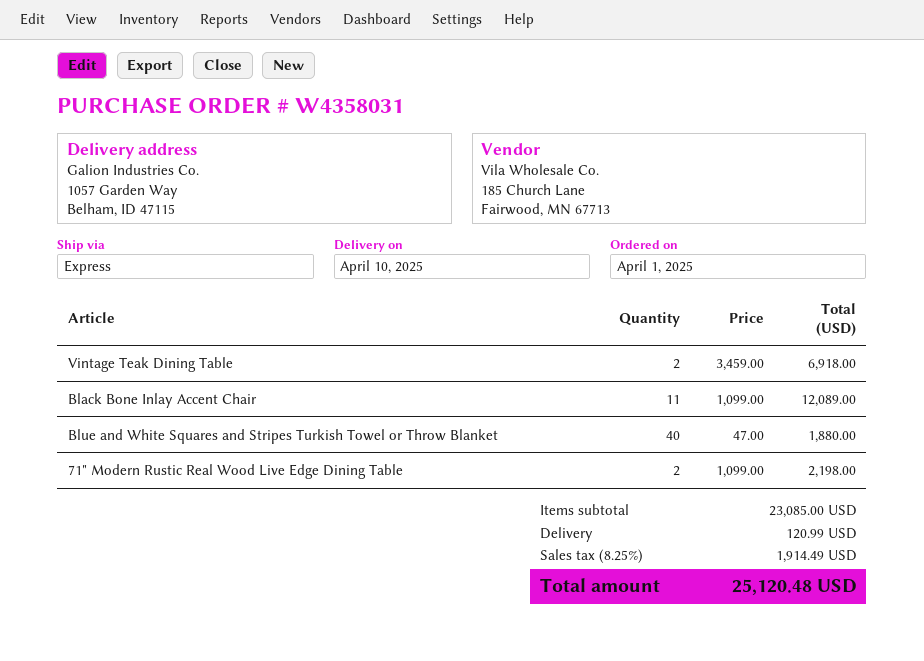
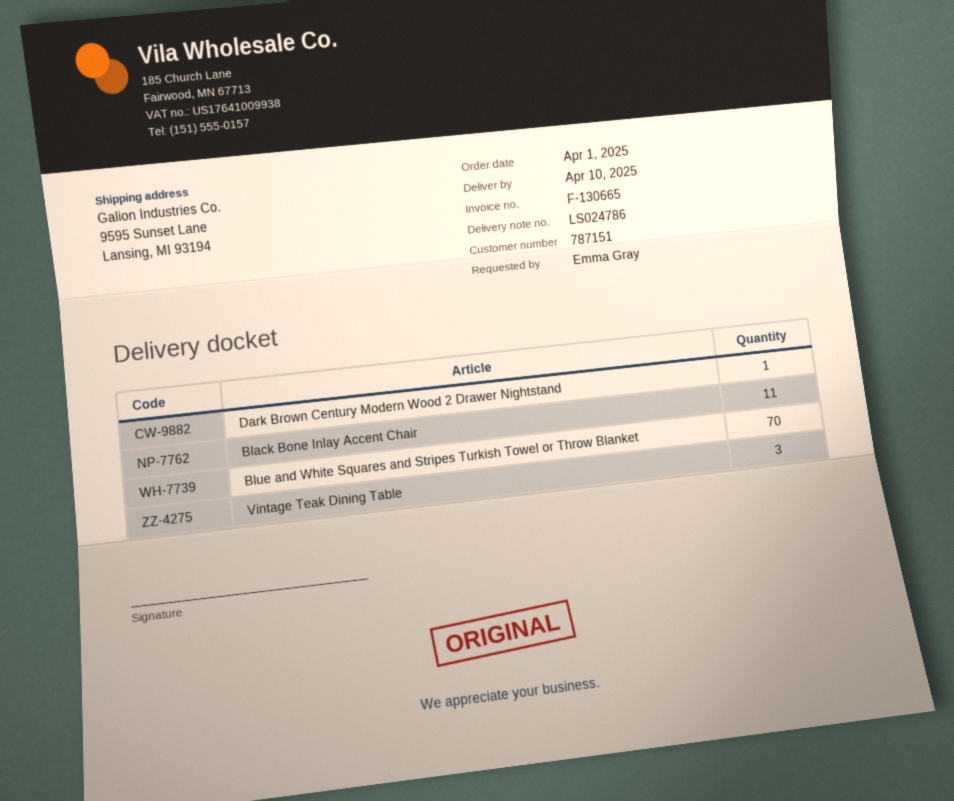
ship to: 1057 Garden Way, Belham, ID 47115 -> 9595 Sunset Lane, Lansing, MI 93194
Vintage Teak Dining Table: 2 -> 3
Blue and White Squares and Stripes Turkish Towel or Throw Blanket: 40 -> 70
71" Modern Rustic Real Wood Live Edge Dining Table: 2 -> none
Dark Brown Century Modern Wood 2 Drawer Nightstand: none -> 1

